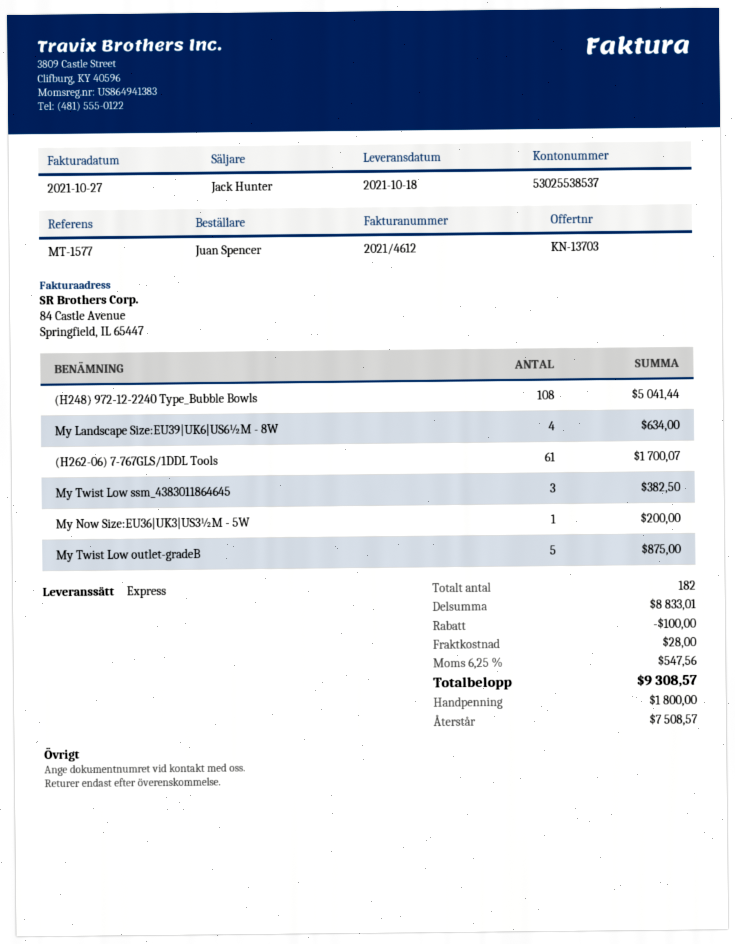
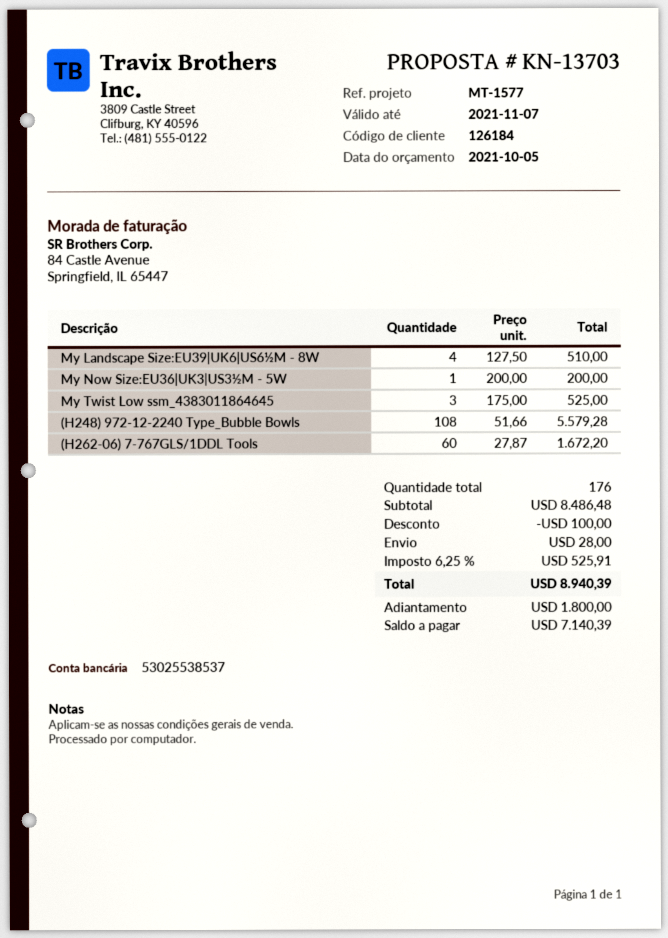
(H248) 972-12-2240 Type_Bubble Bowls: 108 for 5041.44 -> 108 for 5579.28
My Landscape Size:EU39|UK6|US6½M - 8W: 4 for 634.00 -> 4 for 510.00
(H262-06) 7-767GLS/1DDL Tools: 61 for 1700.07 -> 60 for 1672.20
My Twist Low ssm_4383011864645: 3 for 382.50 -> 3 for 525.00
My Twist Low outlet-gradeB: 5 for 875.00 -> none
total quantity: 182 -> 176
subtotal: 8833.01 -> 8486.48
tax: 6.25% = 547.56 -> 6.25% = 525.91
total: 9308.57 -> 8940.39
balance: 7508.57 -> 7140.39

